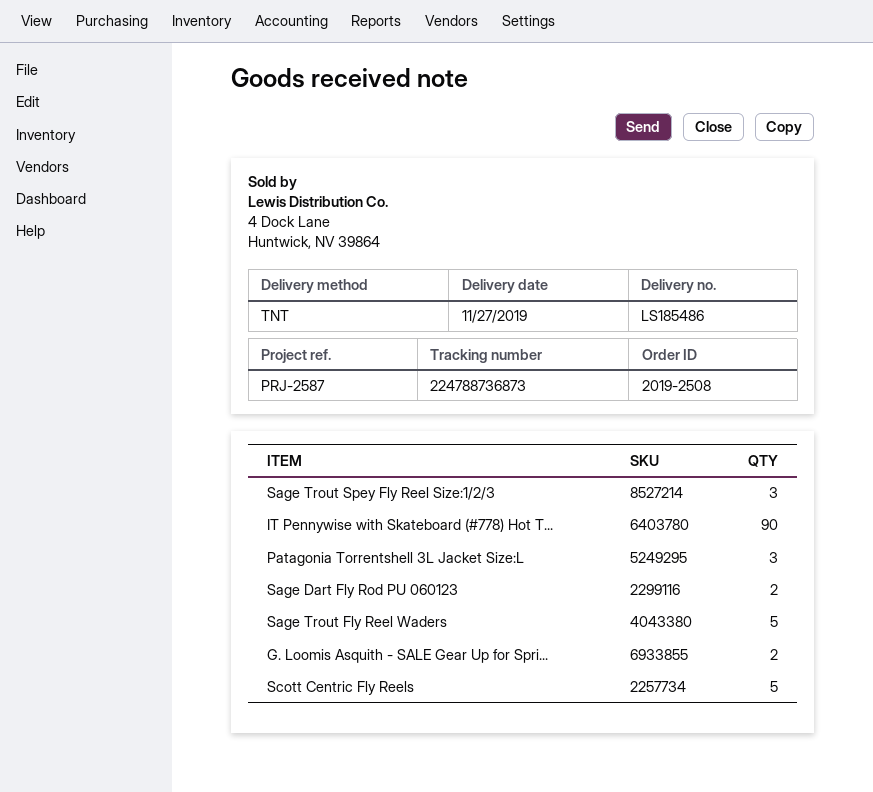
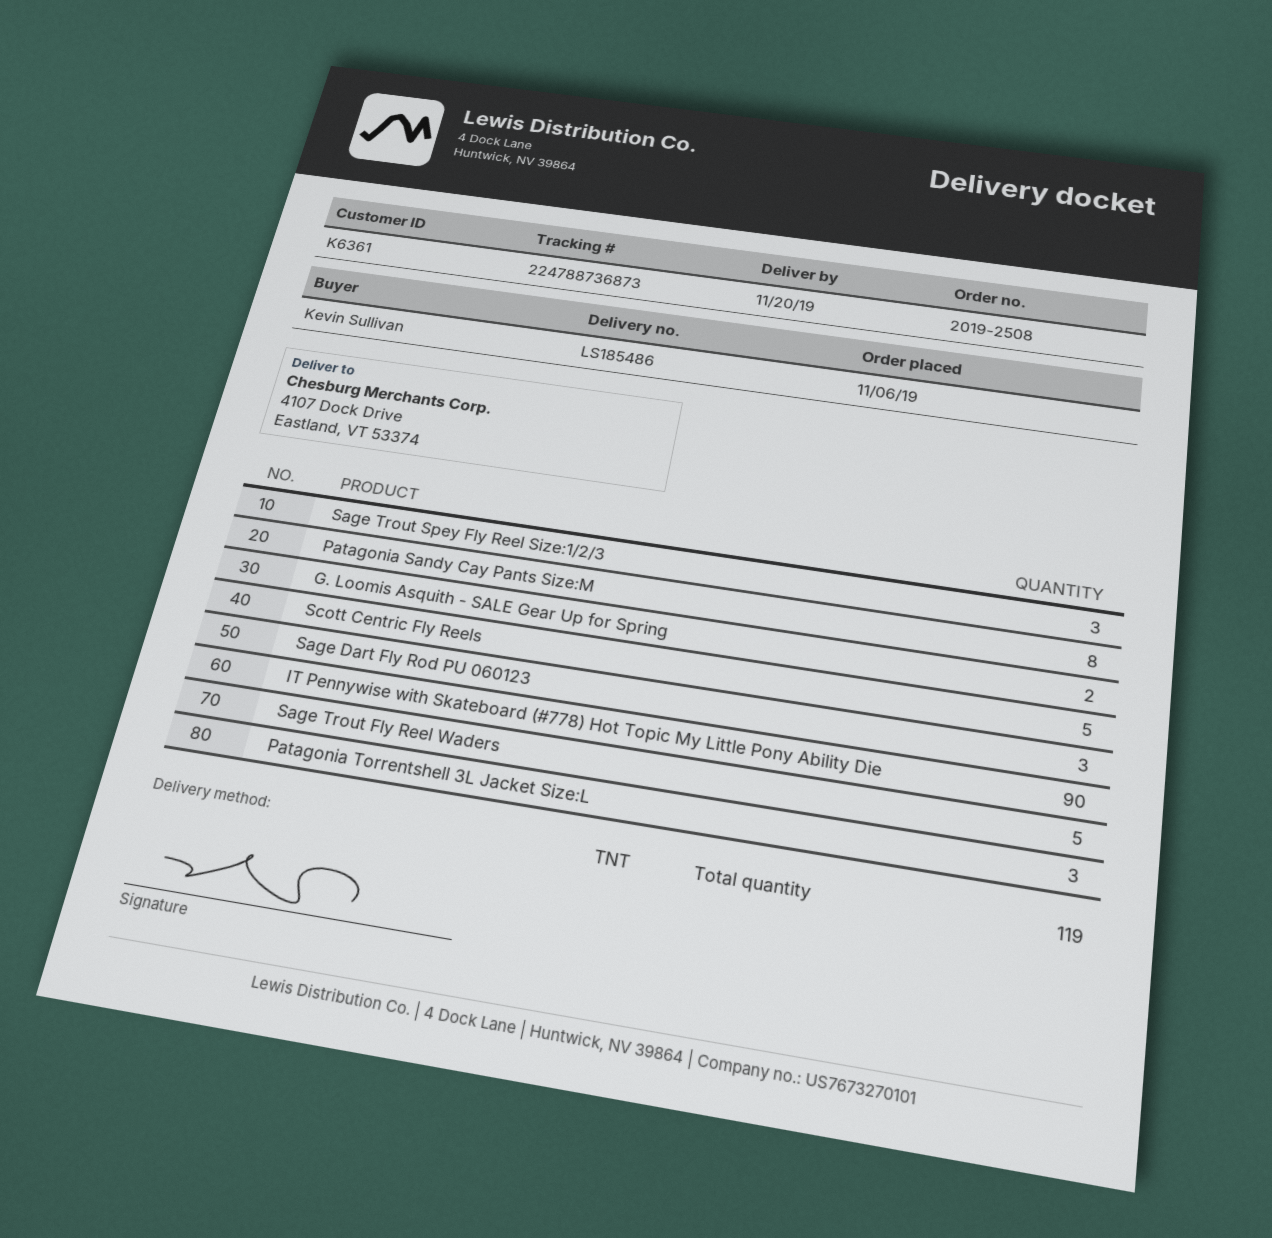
delivery date: 2019-11-27 -> 2019-11-20
Sage Dart Fly Rod PU 060123: 2 -> 3
Patagonia Sandy Cay Pants Size:M: none -> 8

